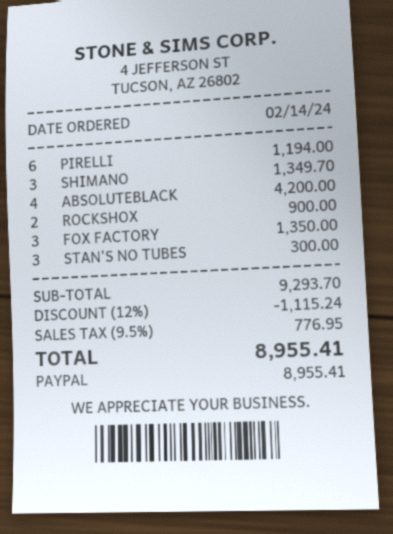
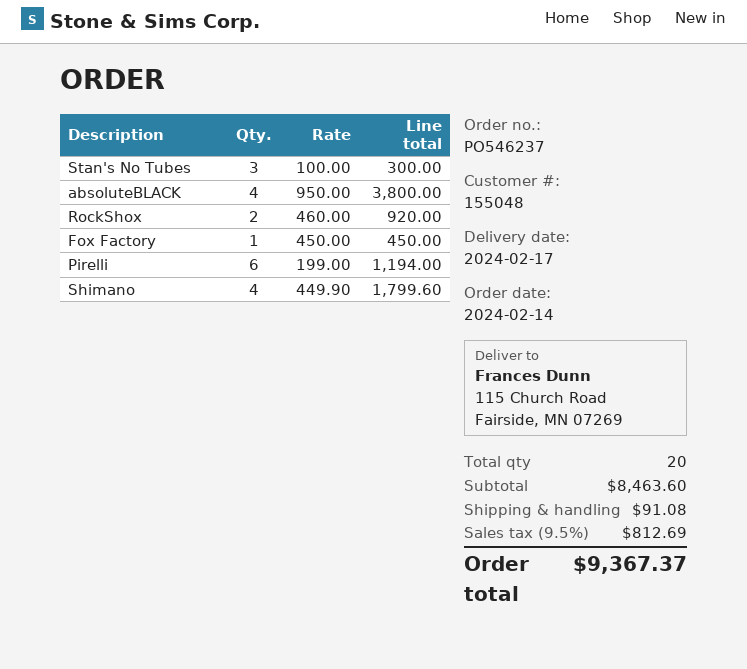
SHIMANO: 3 for 1349.70 -> 4 for 1799.60
ABSOLUTEBLACK: 4 for 4200.00 -> 4 for 3800.00
ROCKSHOX: 2 for 900.00 -> 2 for 920.00
FOX FACTORY: 3 for 1350.00 -> 1 for 450.00
subtotal: 9293.70 -> 8463.60
discount: 12% = 1115.24 -> none
shipping: none -> 91.08
tax: 9.5% = 776.95 -> 9.5% = 812.69
total: 8955.41 -> 9367.37

